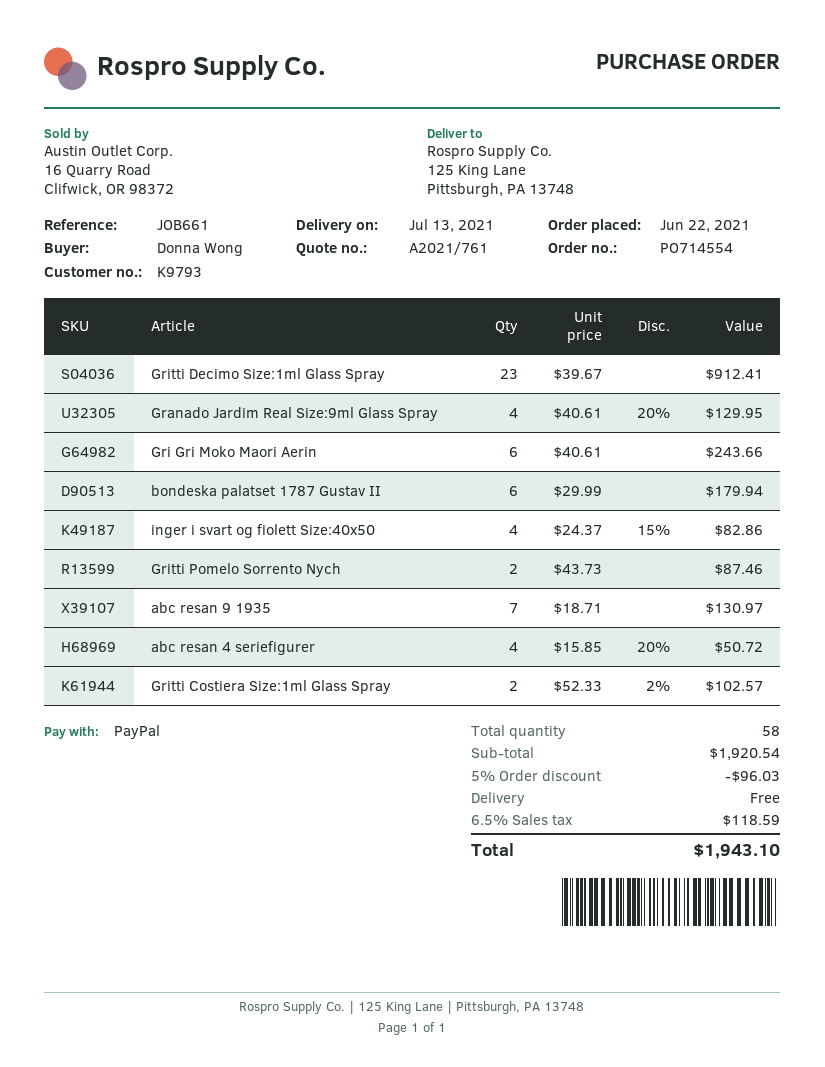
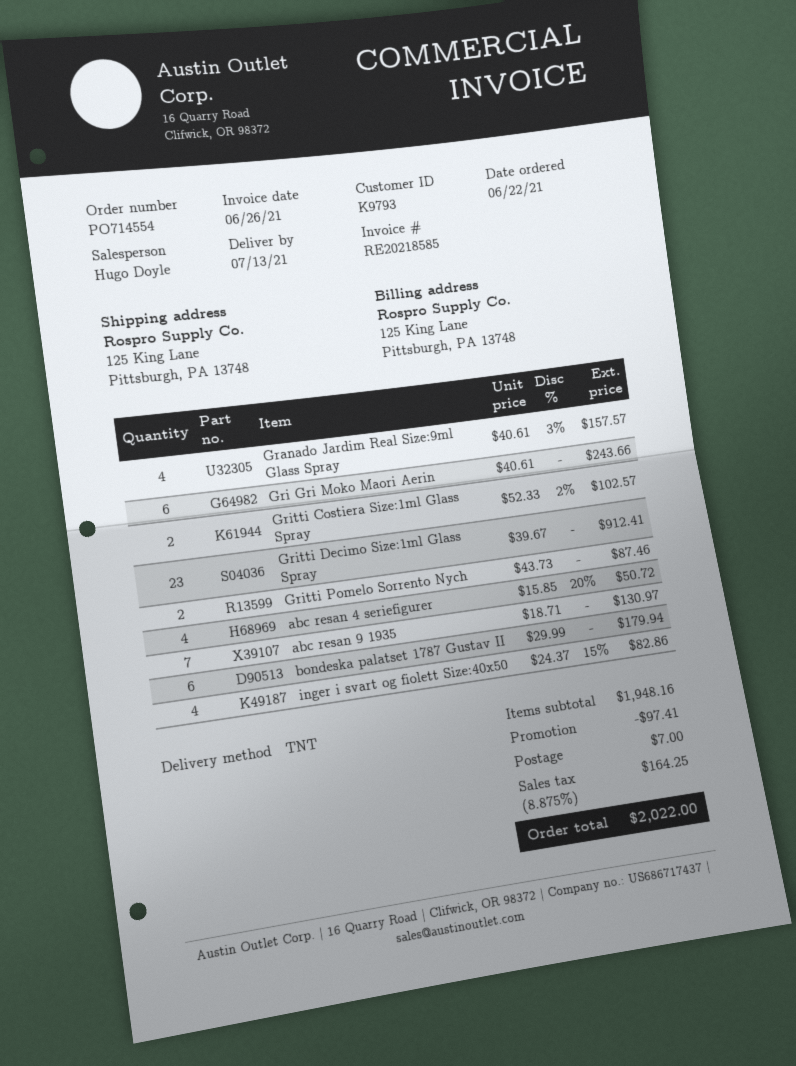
Granado Jardim Real Size:9ml Glass Spray: 4 x 40.61 - 20% = 129.95 -> 4 x 40.61 - 3% = 157.57
subtotal: 1920.54 -> 1948.16
discount: 96.03 -> 97.41
shipping: 0.00 -> 7.00
tax: 6.5% = 118.59 -> 8.875% = 164.25
total: 1943.10 -> 2022.00

